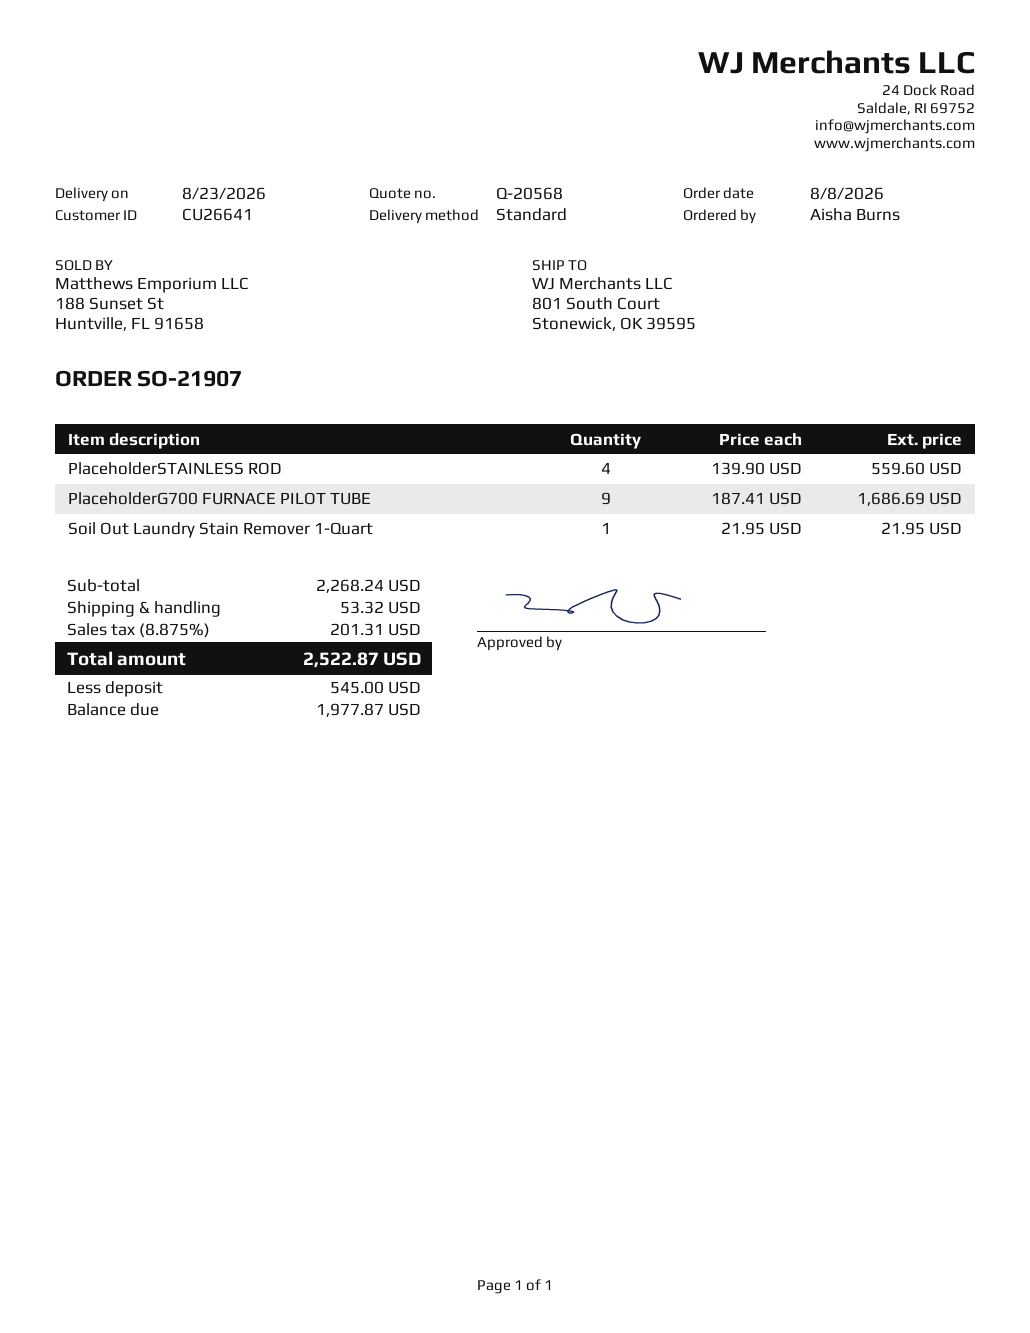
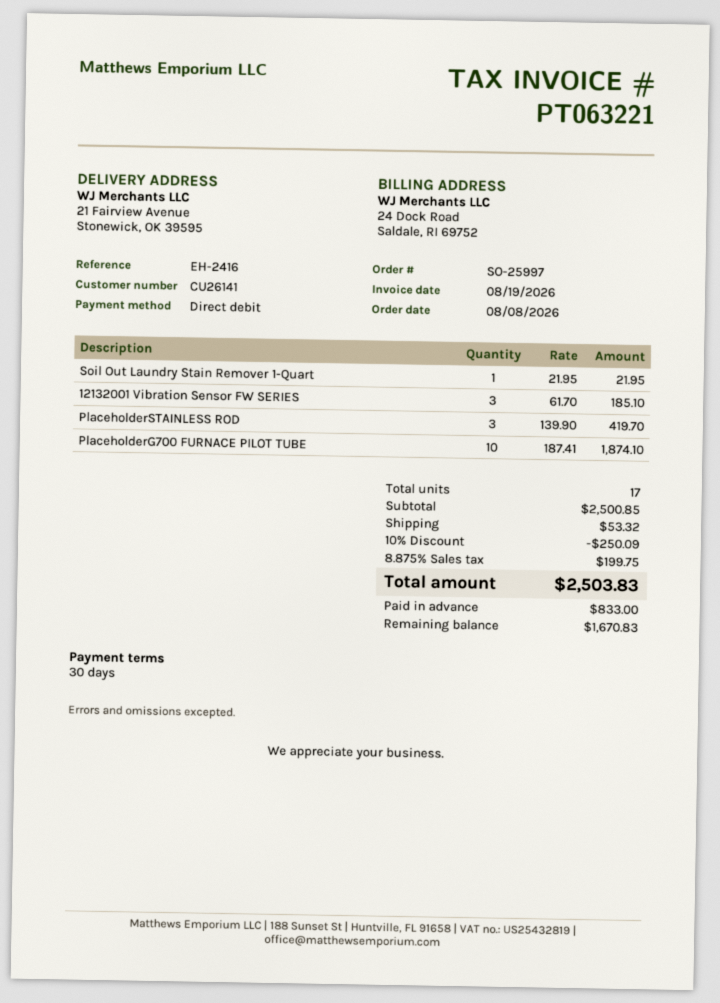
order number: SO-21907 -> SO-25997
customer number: CU26641 -> CU26141
ship to: 801 South Court, Stonewick, OK 39595 -> 21 Fairview Avenue, Stonewick, OK 39595
PlaceholderSTAINLESS ROD: 4 x 139.90 = 559.60 -> 3 x 139.90 = 419.70
PlaceholderG700 FURNACE PILOT TUBE: 9 x 187.41 = 1686.69 -> 10 x 187.41 = 1874.10
12132001 Vibration Sensor FW SERIES: none -> 3 x 61.70 = 185.10
subtotal: 2268.24 -> 2500.85
discount: none -> 10% = 250.09
tax: 8.875% = 201.31 -> 8.875% = 199.75
total: 2522.87 -> 2503.83
deposit: 545.00 -> 833.00
balance: 1977.87 -> 1670.83

